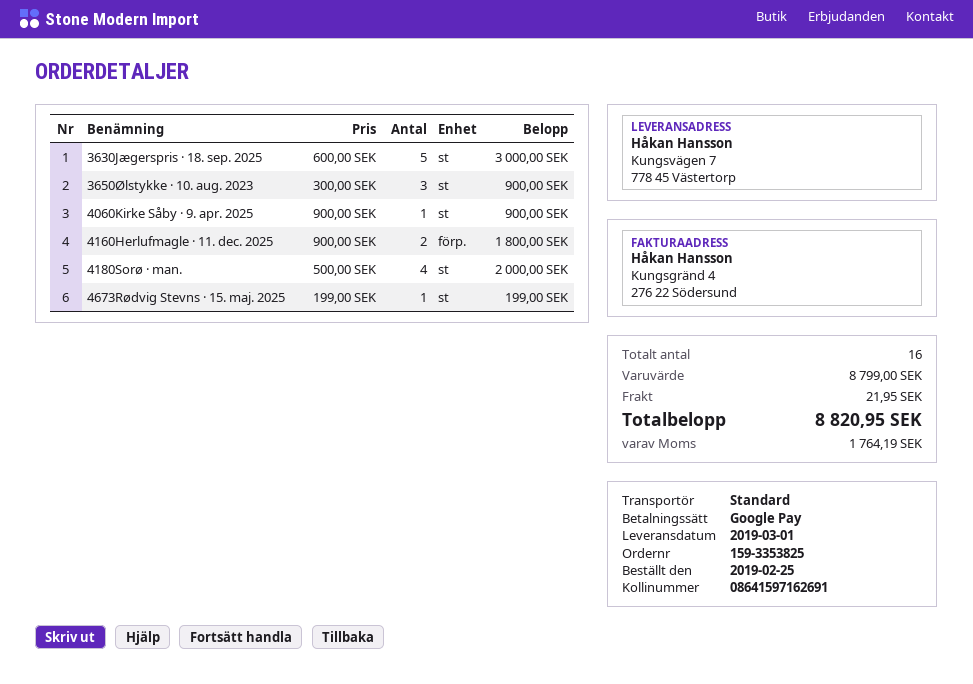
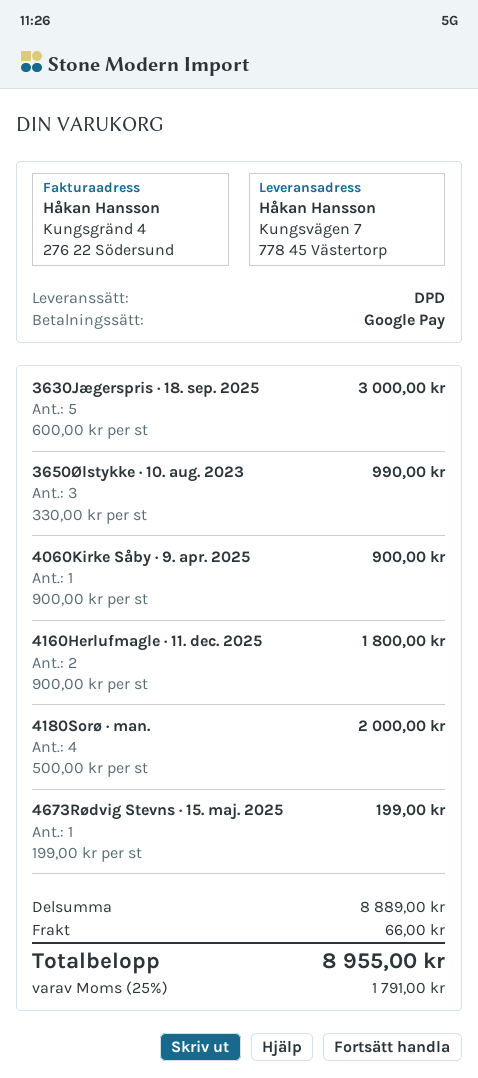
shipping method: standard -> DPD
3650Ølstykke · 10. aug. 2023: 3 x 300.00 = 900.00 -> 3 x 330.00 = 990.00
subtotal: 8799.00 -> 8889.00
shipping: 21.95 -> 66.00
tax: 1764.19 -> 1791.00
total: 8820.95 -> 8955.00

